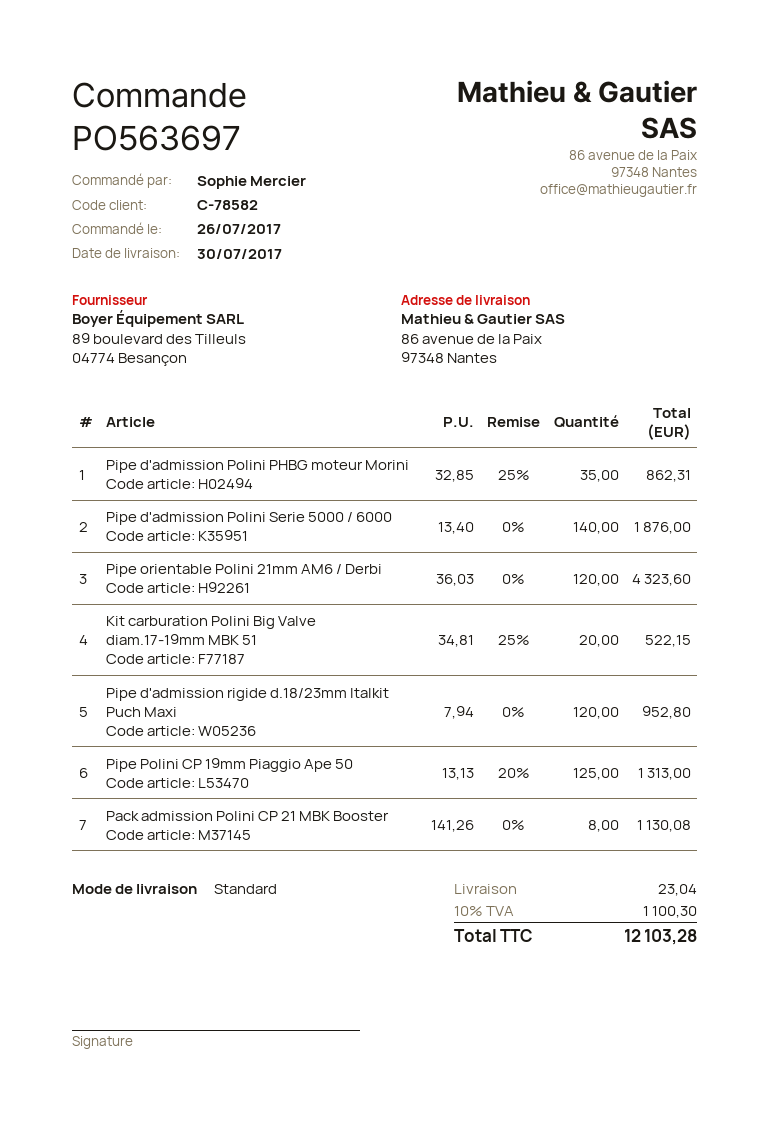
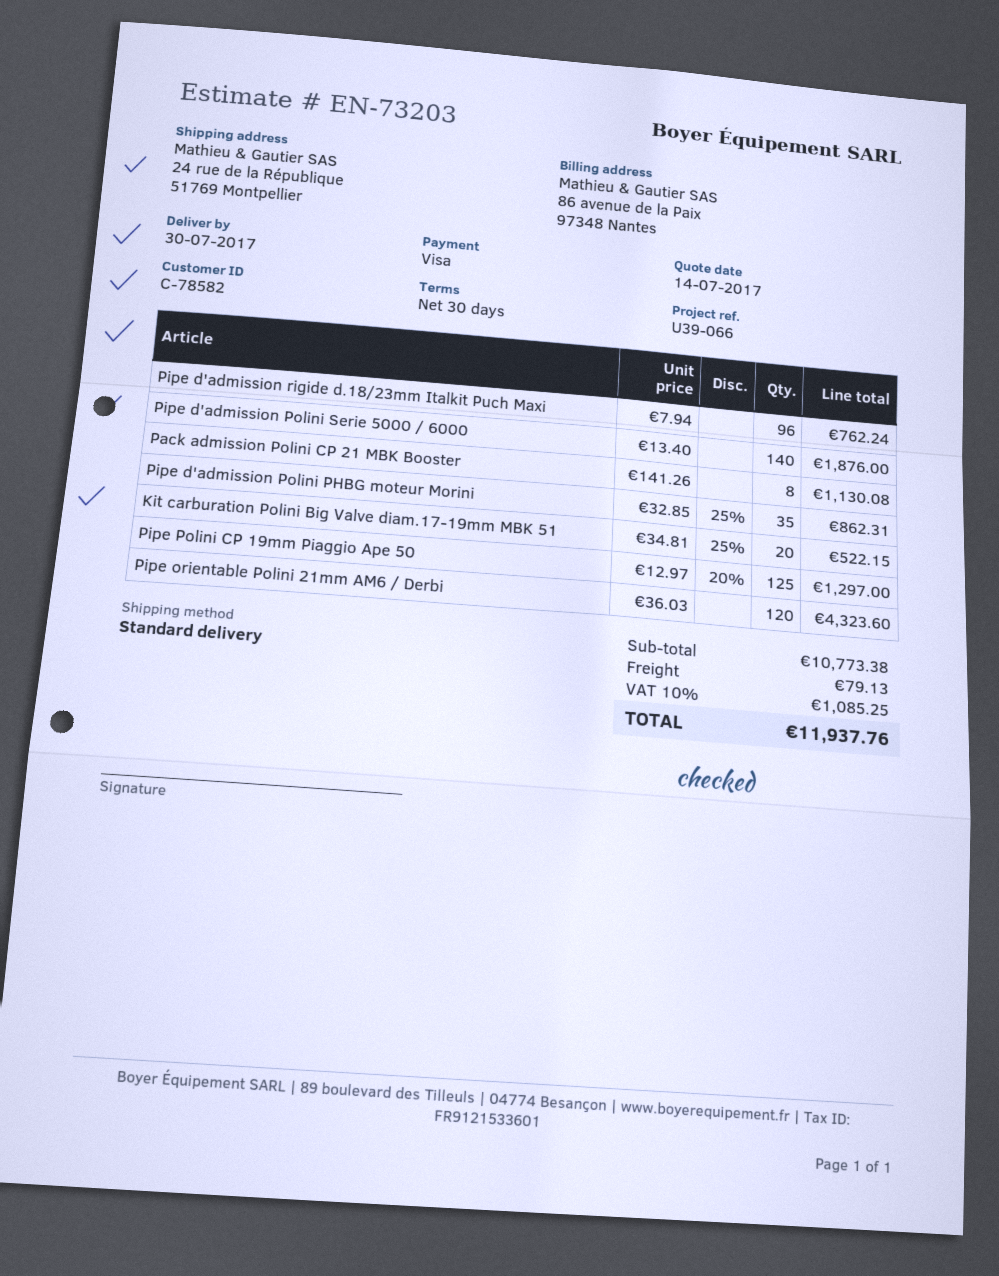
ship to: 86 avenue de la Paix, 97348 Nantes -> 24 rue de la République, 51769 Montpellier
Pipe d'admission rigide d.18/23mm Italkit Puch Maxi: 120 x 7.94 = 952.80 -> 96 x 7.94 = 762.24
Pipe Polini CP 19mm Piaggio Ape 50: 125 x 13.13 - 20% = 1313.00 -> 125 x 12.97 - 20% = 1297.00
shipping: 23.04 -> 79.13
tax: 10% = 1100.30 -> 10% = 1085.25
total: 12103.28 -> 11937.76

